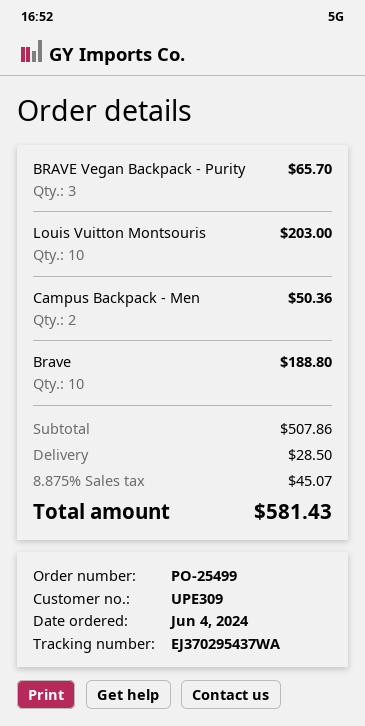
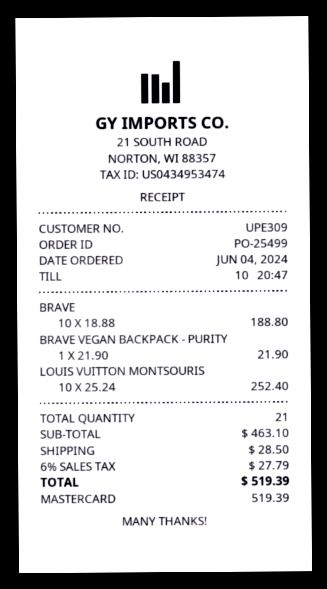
BRAVE Vegan Backpack - Purity: 3 for 65.70 -> 1 for 21.90
Louis Vuitton Montsouris: 10 for 203.00 -> 10 for 252.40
Campus Backpack - Men: 2 for 50.36 -> none
subtotal: 507.86 -> 463.10
tax: 8.875% = 45.07 -> 6% = 27.79
total: 581.43 -> 519.39

